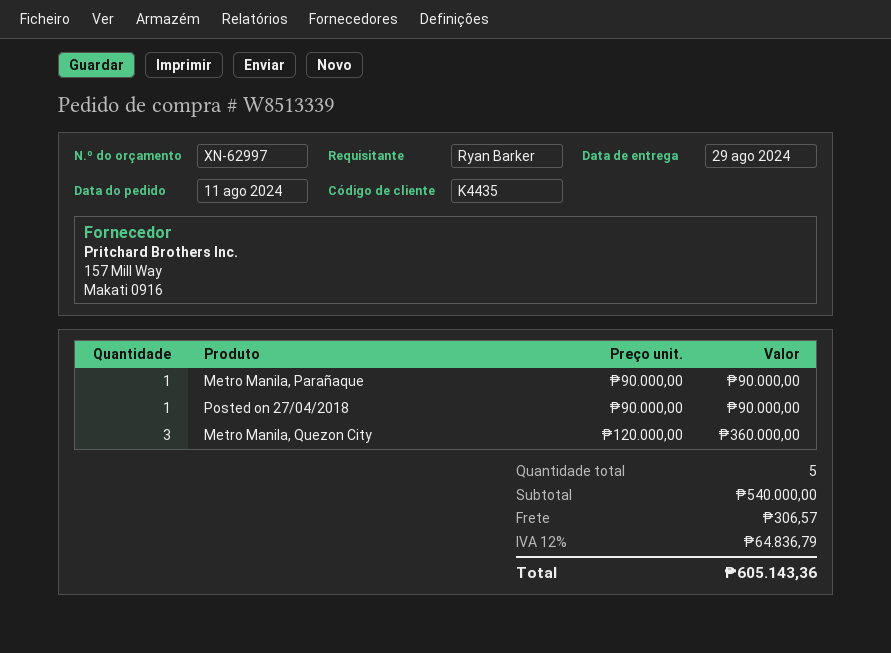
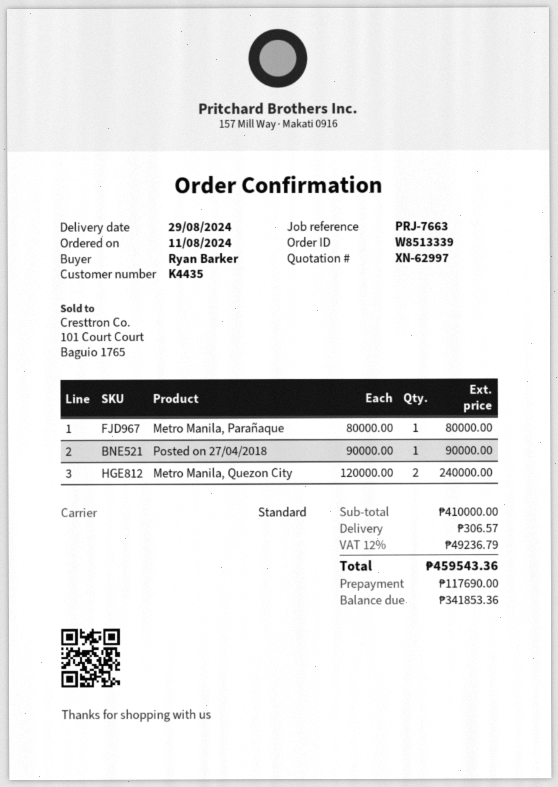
Metro Manila, Parañaque: 1 x 90000.00 = 90000.00 -> 1 x 80000.00 = 80000.00
Metro Manila, Quezon City: 3 x 120000.00 = 360000.00 -> 2 x 120000.00 = 240000.00
subtotal: 540000.00 -> 410000.00
tax: 12% = 64836.79 -> 12% = 49236.79
total: 605143.36 -> 459543.36

